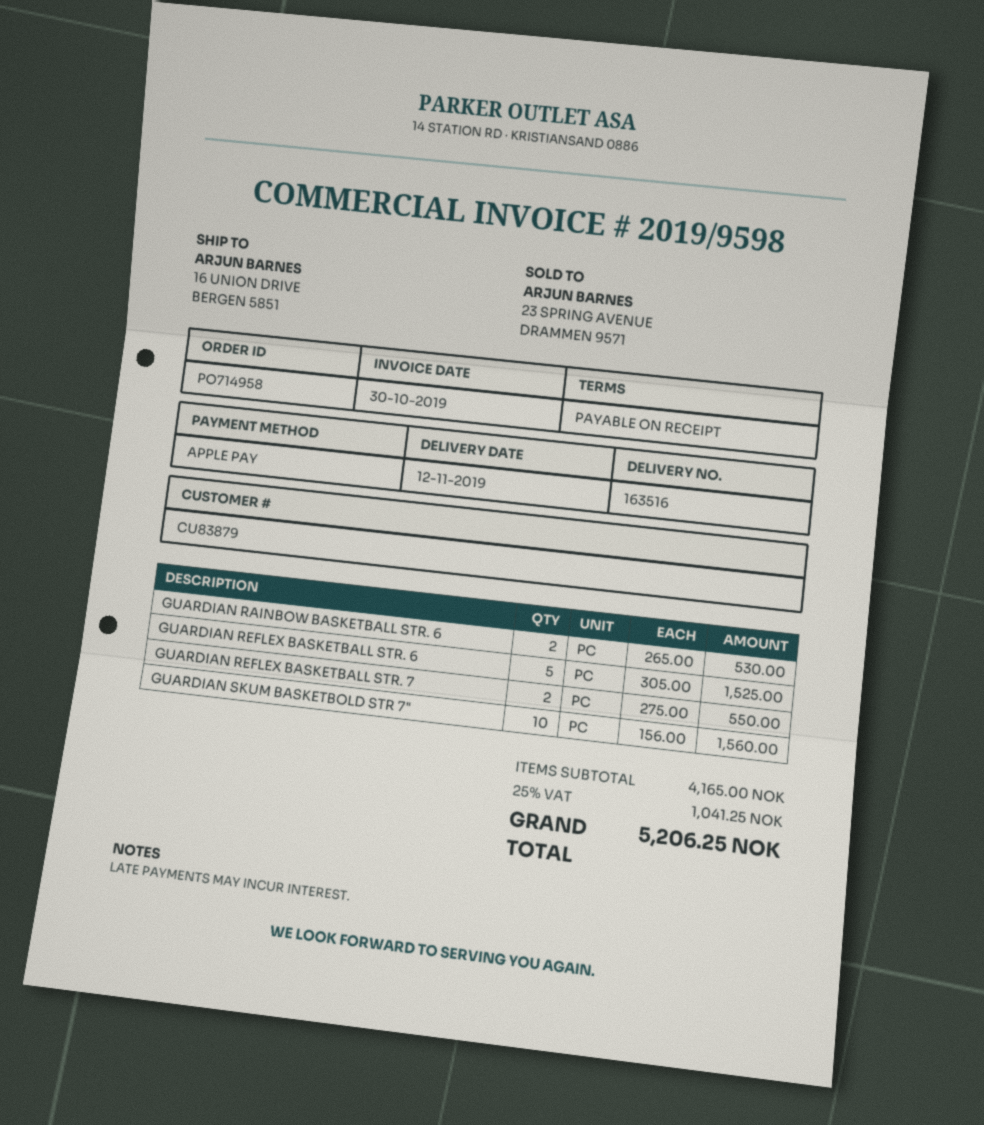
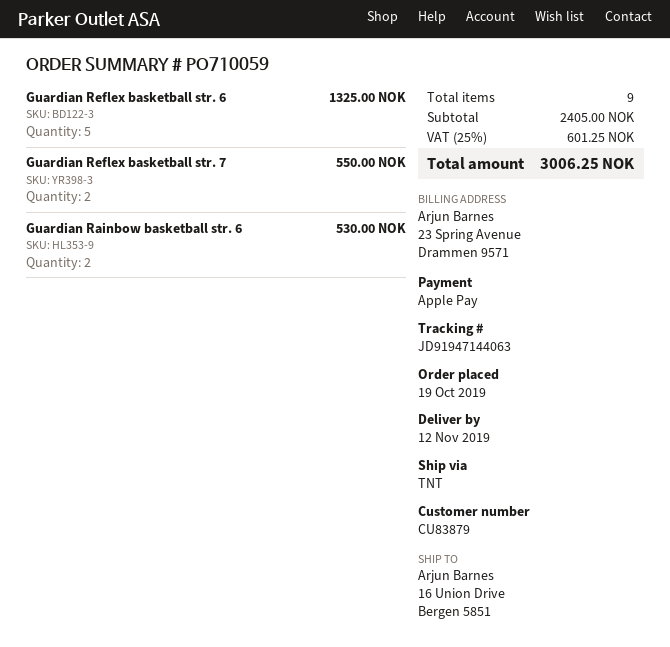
order number: PO714958 -> PO710059
GUARDIAN REFLEX BASKETBALL STR. 6: 5 for 1525.00 -> 5 for 1325.00
GUARDIAN SKUM BASKETBOLD STR 7": 10 for 1560.00 -> none
subtotal: 4165.00 -> 2405.00
tax: 25% = 1041.25 -> 25% = 601.25
total: 5206.25 -> 3006.25

